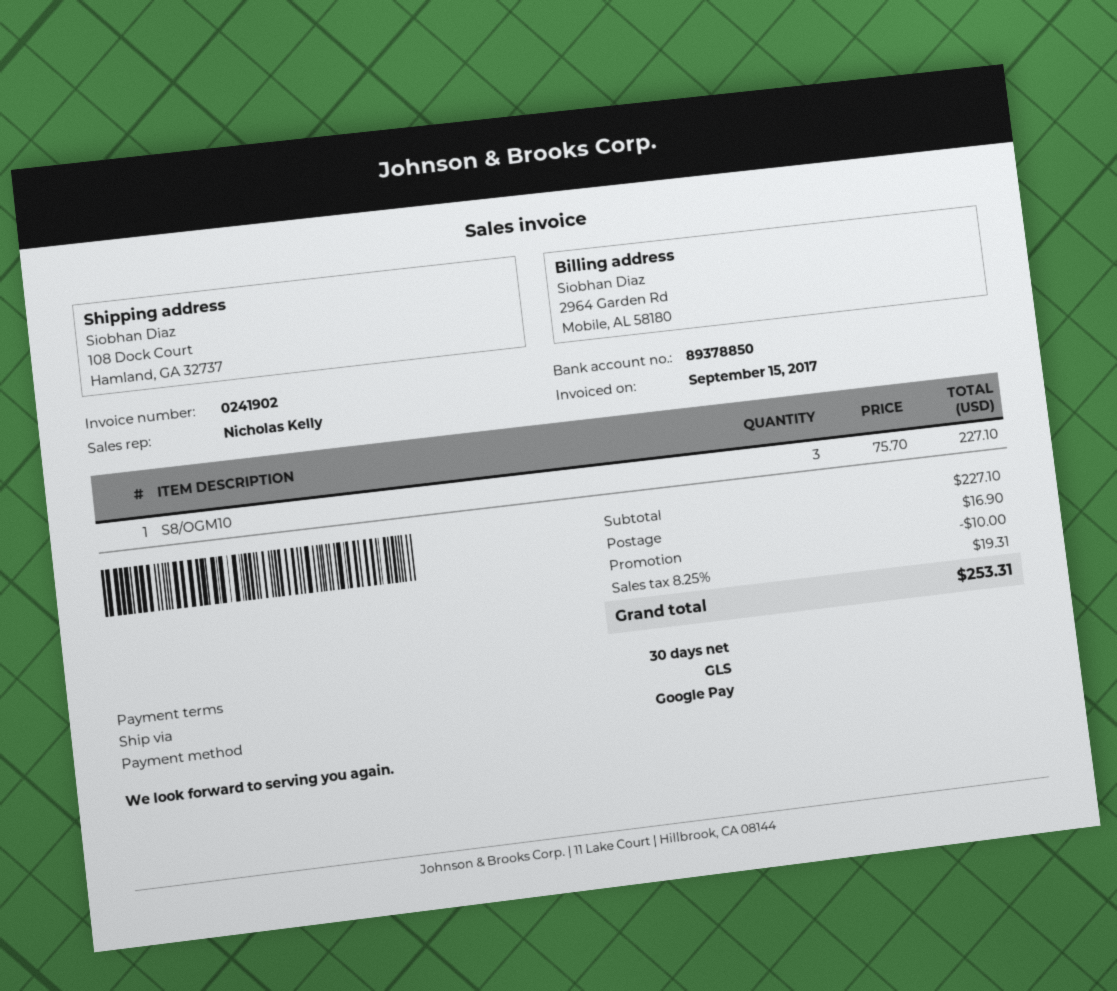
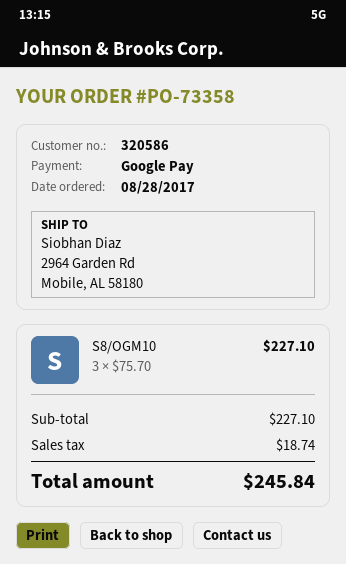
ship to: 108 Dock Court, Hamland, GA 32737 -> 2964 Garden Rd, Mobile, AL 58180
discount: 10.00 -> none
shipping: 16.90 -> none
tax: 19.31 -> 18.74
total: 253.31 -> 245.84

